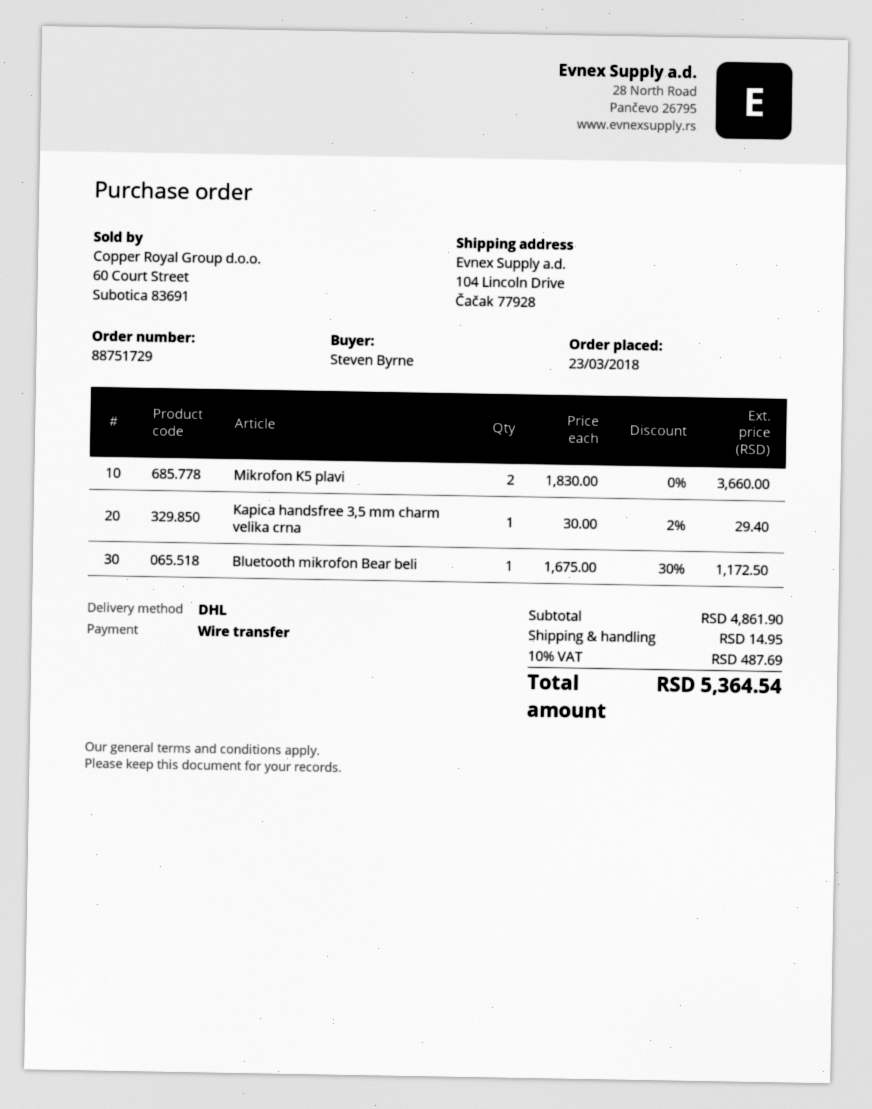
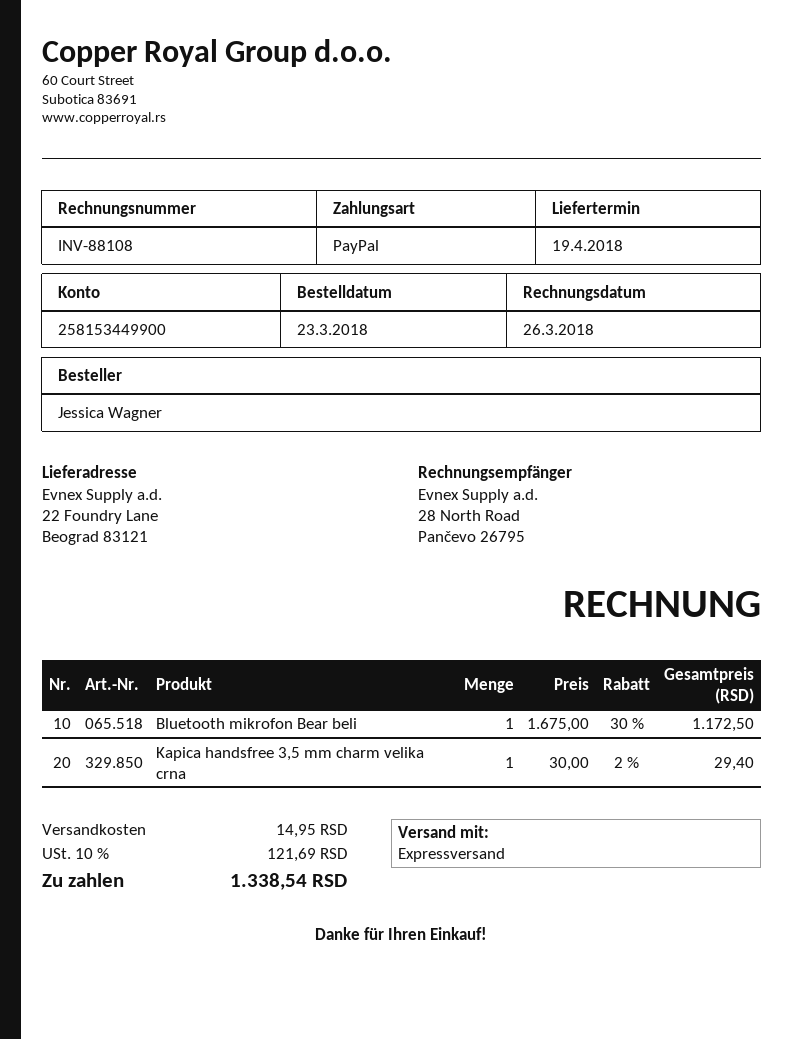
ordered by: Steven Byrne -> Jessica Wagner
payment method: bank transfer -> PayPal
shipping method: DHL -> express
ship to: 104 Lincoln Drive, Čačak 77928 -> 22 Foundry Lane, Beograd 83121
Mikrofon K5 plavi: 2 x 1830.00 = 3660.00 -> none
tax: 10% = 487.69 -> 10% = 121.69
total: 5364.54 -> 1338.54

